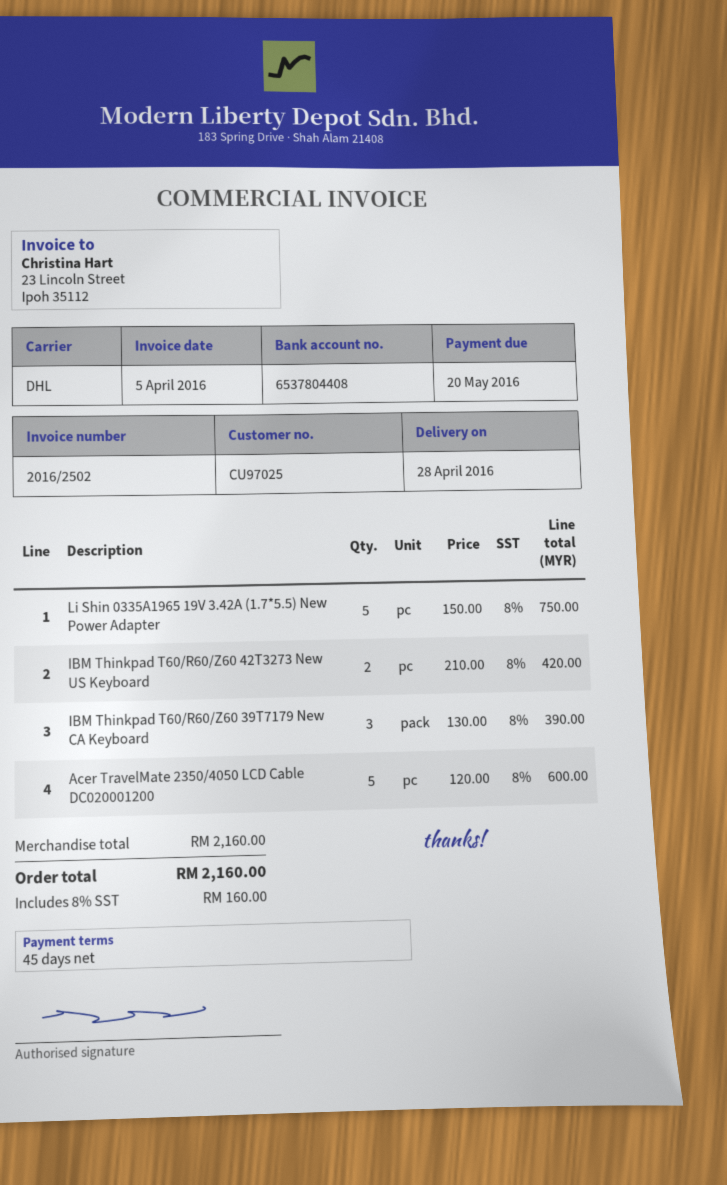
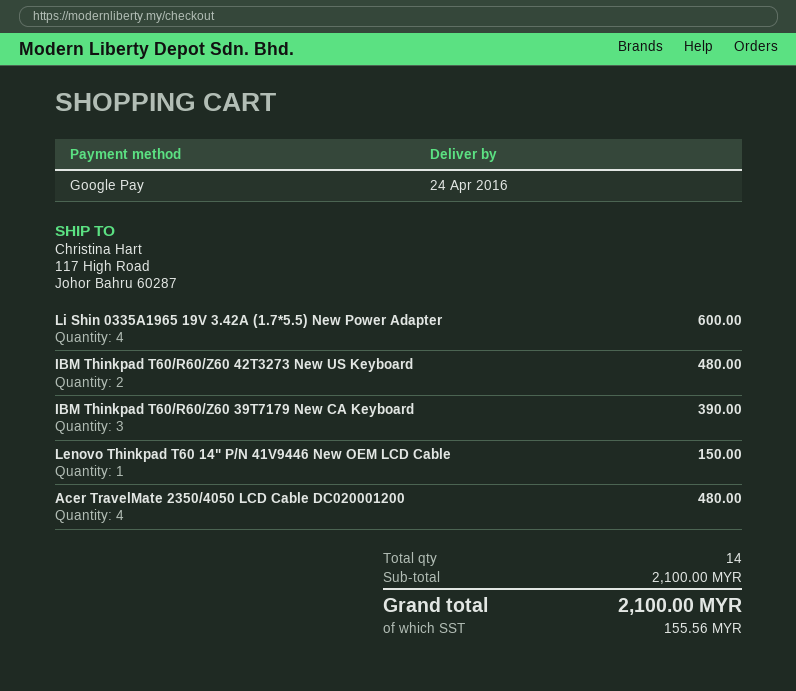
delivery date: 2016-04-28 -> 2016-04-24
Li Shin 0335A1965 19V 3.42A (1.7*5.5) New Power Adapter: 5 for 750.00 -> 4 for 600.00
IBM Thinkpad T60/R60/Z60 42T3273 New US Keyboard: 2 for 420.00 -> 2 for 480.00
Acer TravelMate 2350/4050 LCD Cable DC020001200: 5 for 600.00 -> 4 for 480.00
Lenovo Thinkpad T60 14" P/N 41V9446 New OEM LCD Cable: none -> 1 for 150.00
subtotal: 2160.00 -> 2100.00
tax: 160.00 -> 155.56
total: 2160.00 -> 2100.00

